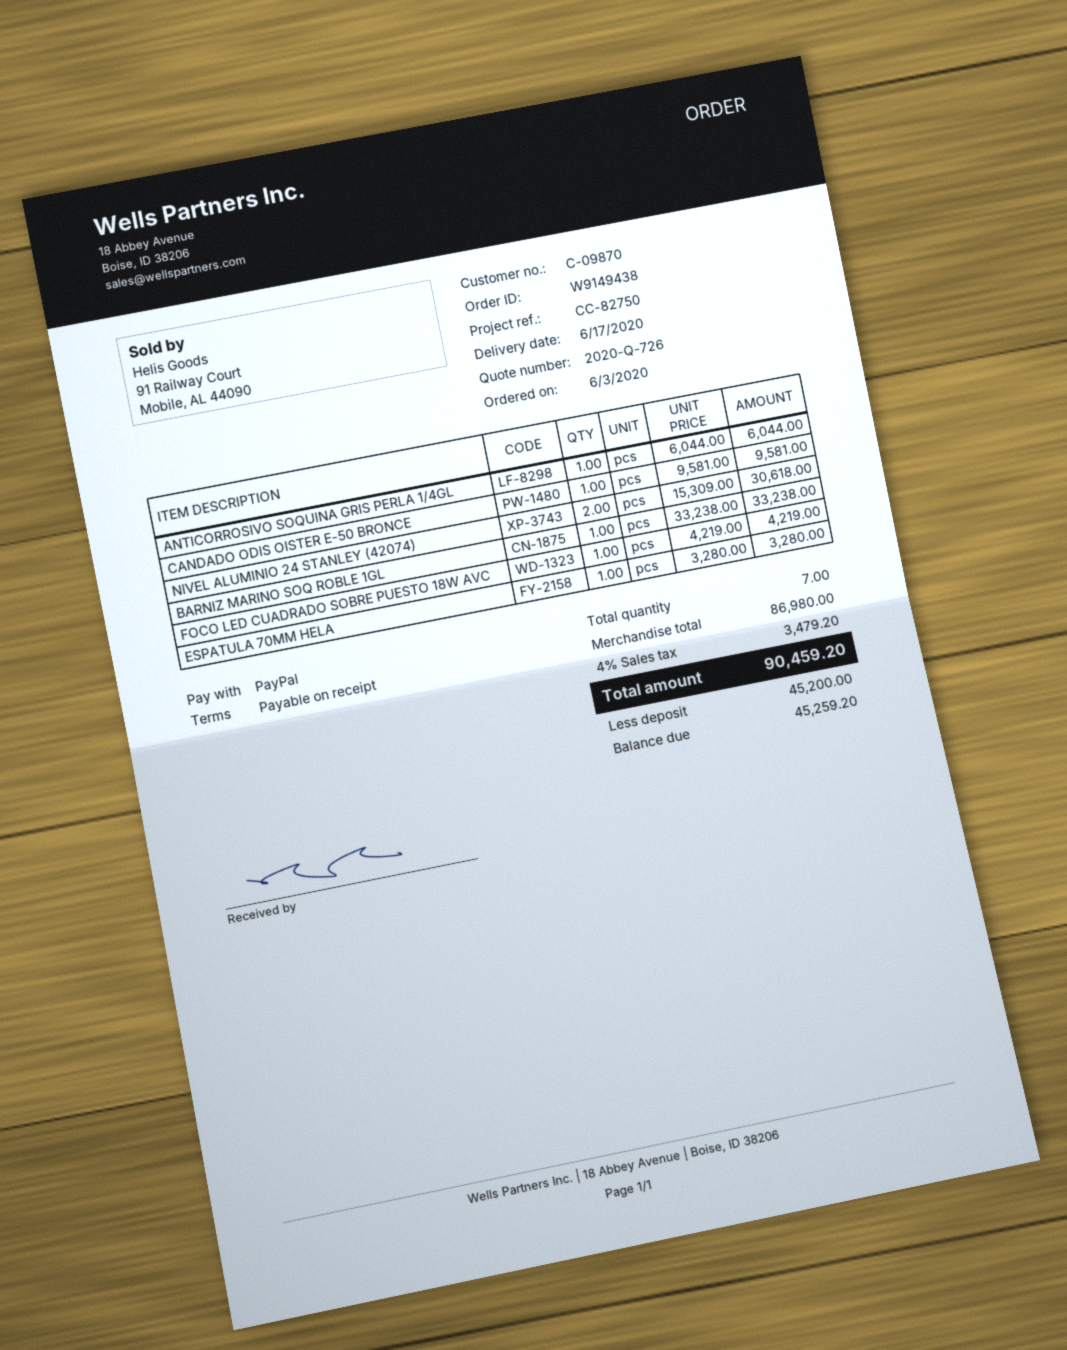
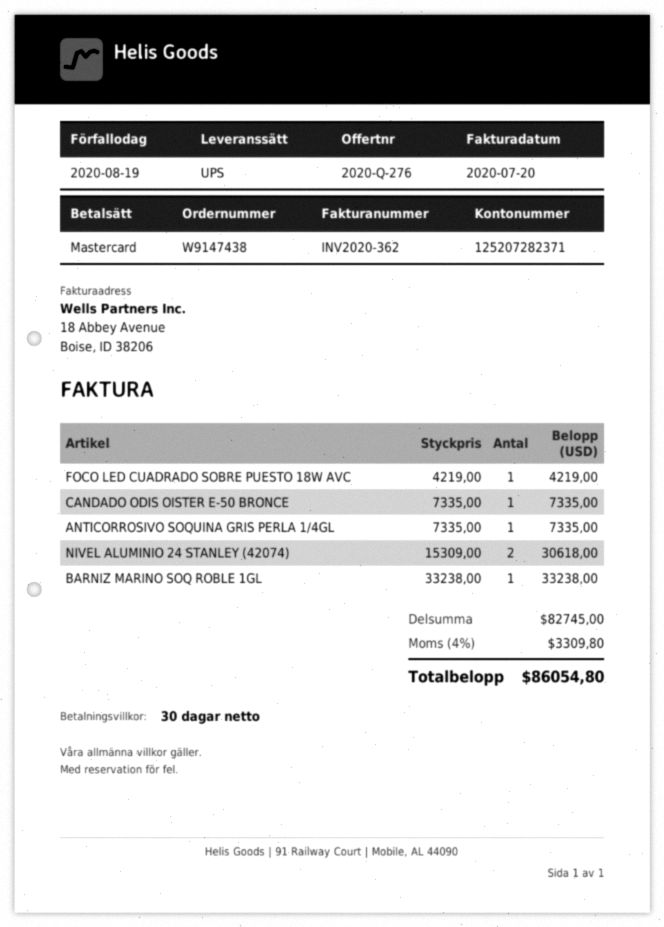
quote number: 2020-Q-726 -> 2020-Q-276
order number: W9149438 -> W9147438
payment terms: on receipt -> 30 days
payment method: PayPal -> Mastercard
ANTICORROSIVO SOQUINA GRIS PERLA 1/4GL: 1 x 6044.00 = 6044.00 -> 1 x 7335.00 = 7335.00
CANDADO ODIS OISTER E-50 BRONCE: 1 x 9581.00 = 9581.00 -> 1 x 7335.00 = 7335.00
ESPATULA 70MM HELA: 1 x 3280.00 = 3280.00 -> none
subtotal: 86980.00 -> 82745.00
tax: 4% = 3479.20 -> 4% = 3309.80
total: 90459.20 -> 86054.80

